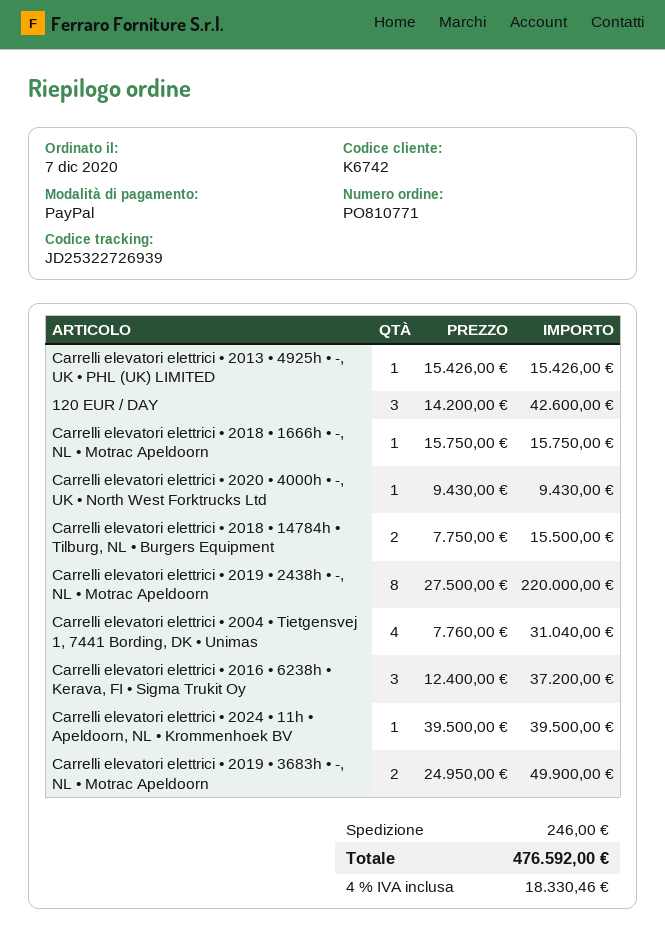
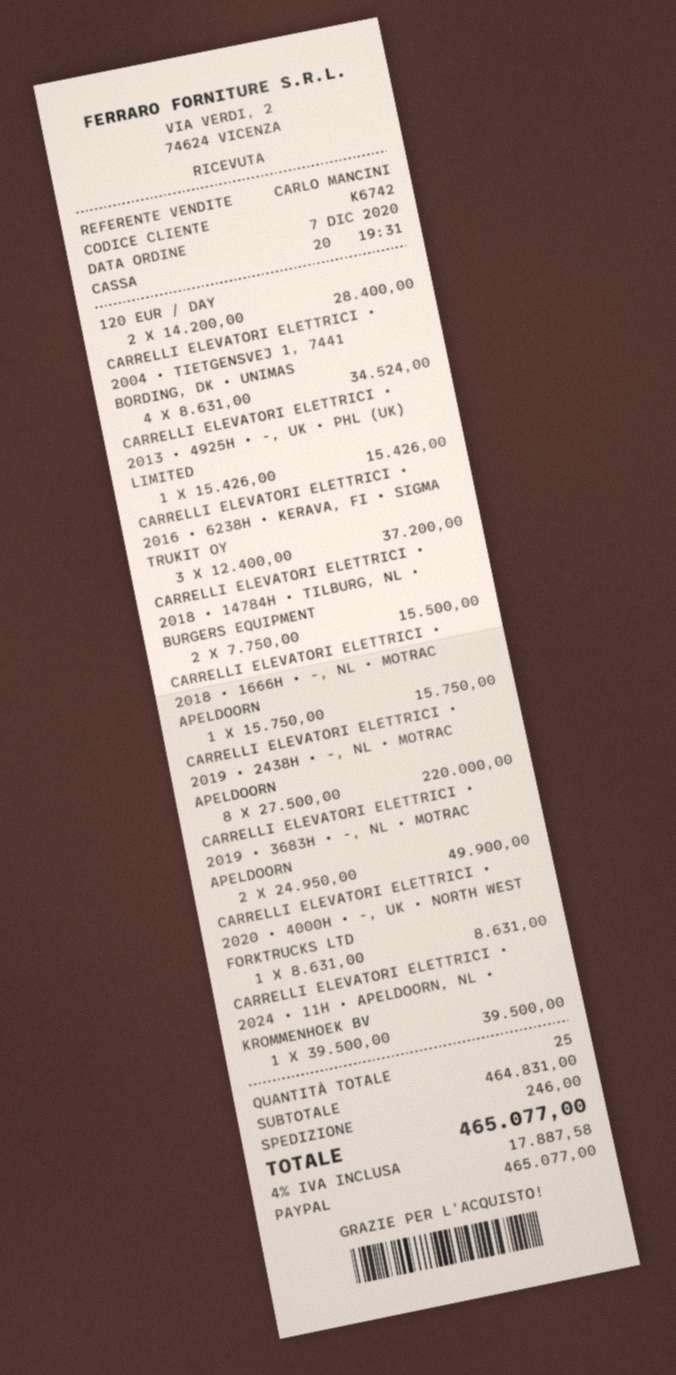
120 EUR / DAY: 3 x 14200.00 = 42600.00 -> 2 x 14200.00 = 28400.00
Carrelli elevatori elettrici • 2020 • 4000h • -, UK • North West Forktrucks Ltd: 1 x 9430.00 = 9430.00 -> 1 x 8631.00 = 8631.00
Carrelli elevatori elettrici • 2004 • Tietgensvej 1, 7441 Bording, DK • Unimas: 4 x 7760.00 = 31040.00 -> 4 x 8631.00 = 34524.00
tax: 4% = 18330.46 -> 4% = 17887.58
total: 476592.00 -> 465077.00

